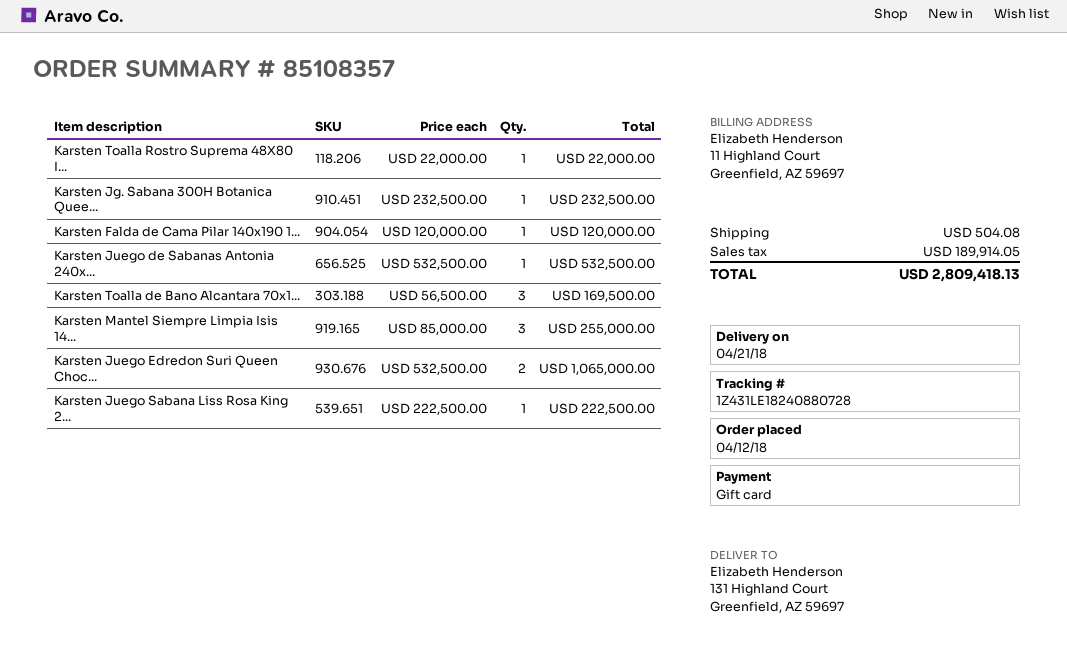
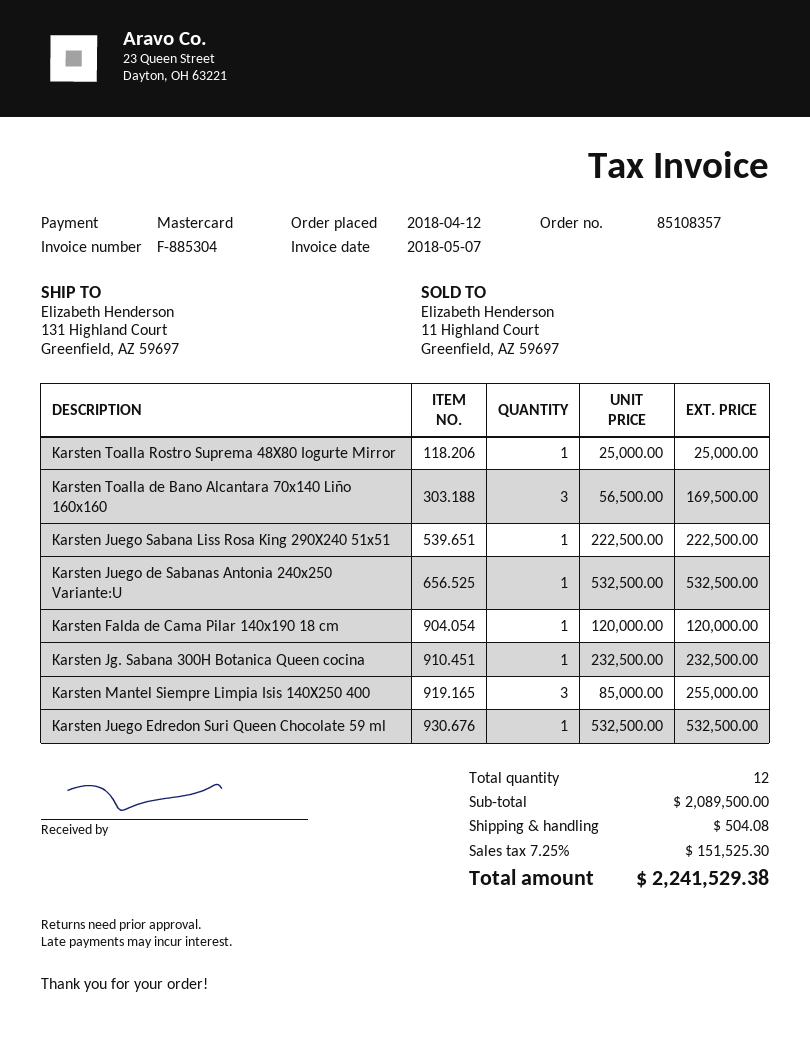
payment method: gift card -> Mastercard
Karsten Toalla Rostro Suprema 48X80 I...: 1 x 22000.00 = 22000.00 -> 1 x 25000.00 = 25000.00
Karsten Juego Edredon Suri Queen Choc...: 2 x 532500.00 = 1065000.00 -> 1 x 532500.00 = 532500.00
tax: 189914.05 -> 151525.30
total: 2809418.13 -> 2241529.38

